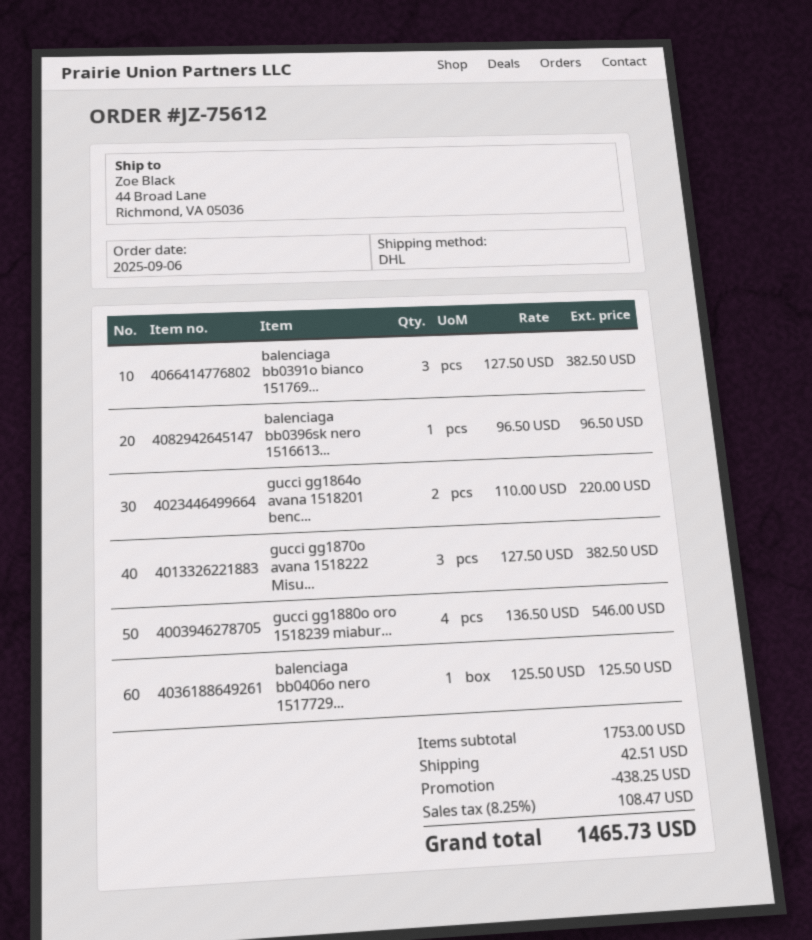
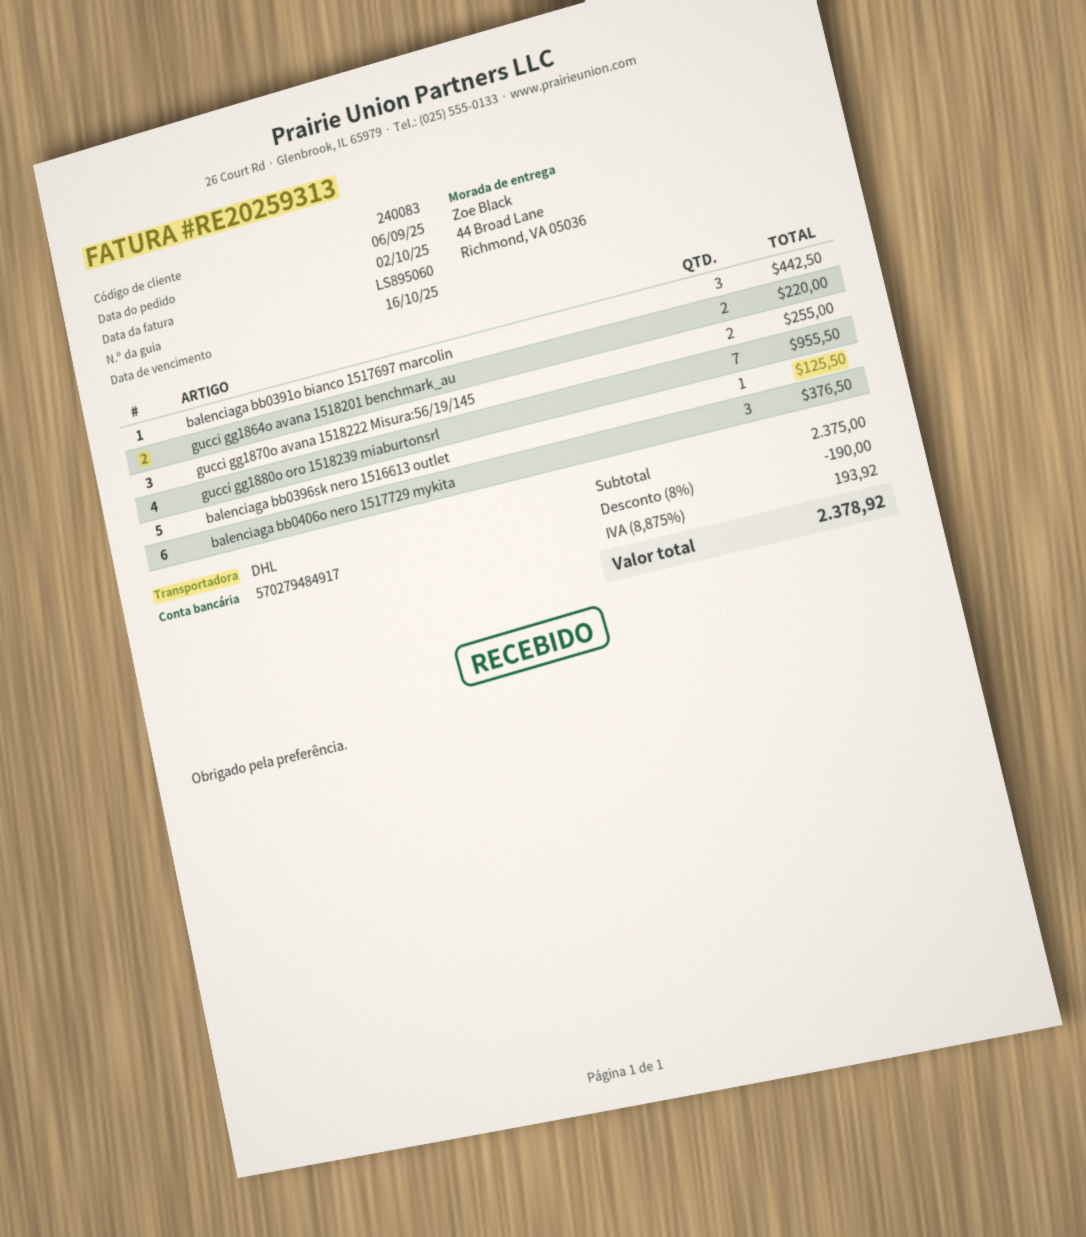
balenciaga bb0391o bianco 151769...: 3 for 382.50 -> 3 for 442.50
balenciaga bb0396sk nero 1516613...: 1 for 96.50 -> 1 for 125.50
gucci gg1870o avana 1518222 Misu...: 3 for 382.50 -> 2 for 255.00
gucci gg1880o oro 1518239 miabur...: 4 for 546.00 -> 7 for 955.50
balenciaga bb0406o nero 1517729...: 1 for 125.50 -> 3 for 376.50
subtotal: 1753.00 -> 2375.00
discount: 438.25 -> 190.00
shipping: 42.51 -> none
tax: 8.25% = 108.47 -> 8.875% = 193.92
total: 1465.73 -> 2378.92

